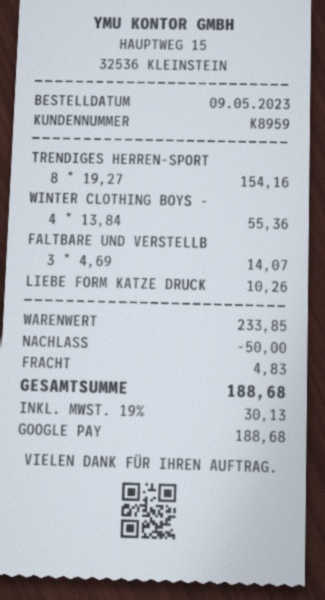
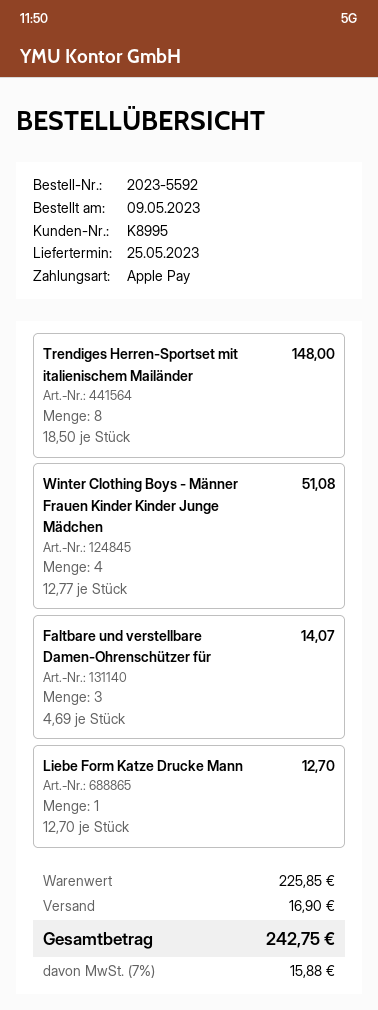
customer number: K8959 -> K8995
payment method: Google Pay -> Apple Pay
TRENDIGES HERREN-SPORT: 8 x 19.27 = 154.16 -> 8 x 18.50 = 148.00
WINTER CLOTHING BOYS -: 4 x 13.84 = 55.36 -> 4 x 12.77 = 51.08
LIEBE FORM KATZE DRUCK: 1 x 10.26 = 10.26 -> 1 x 12.70 = 12.70
subtotal: 233.85 -> 225.85
discount: 50.00 -> none
shipping: 4.83 -> 16.90
tax: 19% = 30.13 -> 7% = 15.88
total: 188.68 -> 242.75

